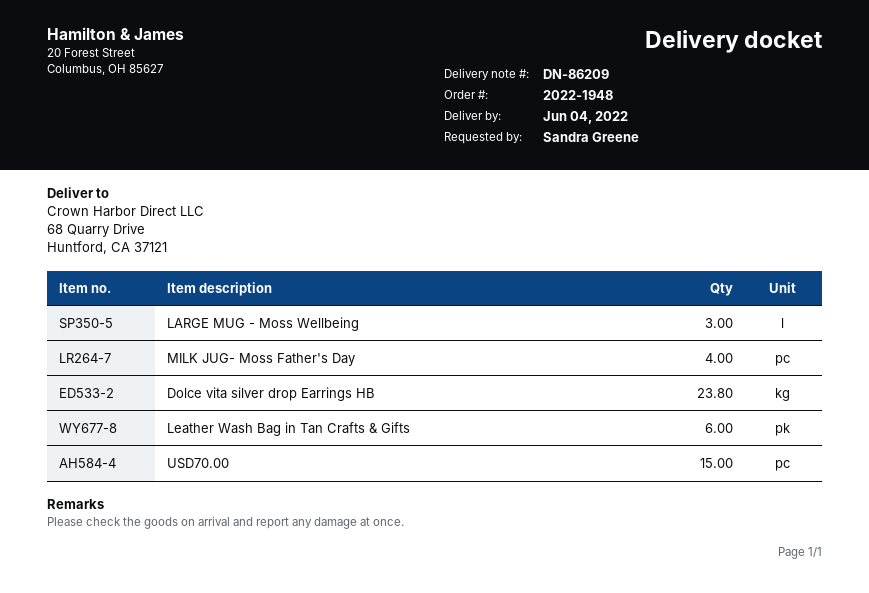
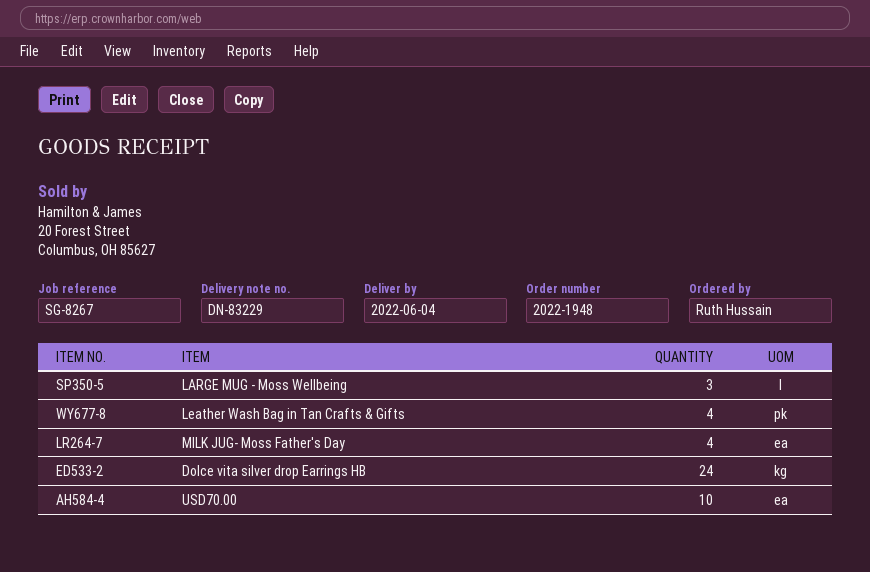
delivery note number: DN-86209 -> DN-83229
ordered by: Sandra Greene -> Ruth Hussain
Dolce vita silver drop Earrings HB: 23.8 -> 24
Leather Wash Bag in Tan Crafts & Gifts: 6 -> 4
USD70.00: 15 -> 10

